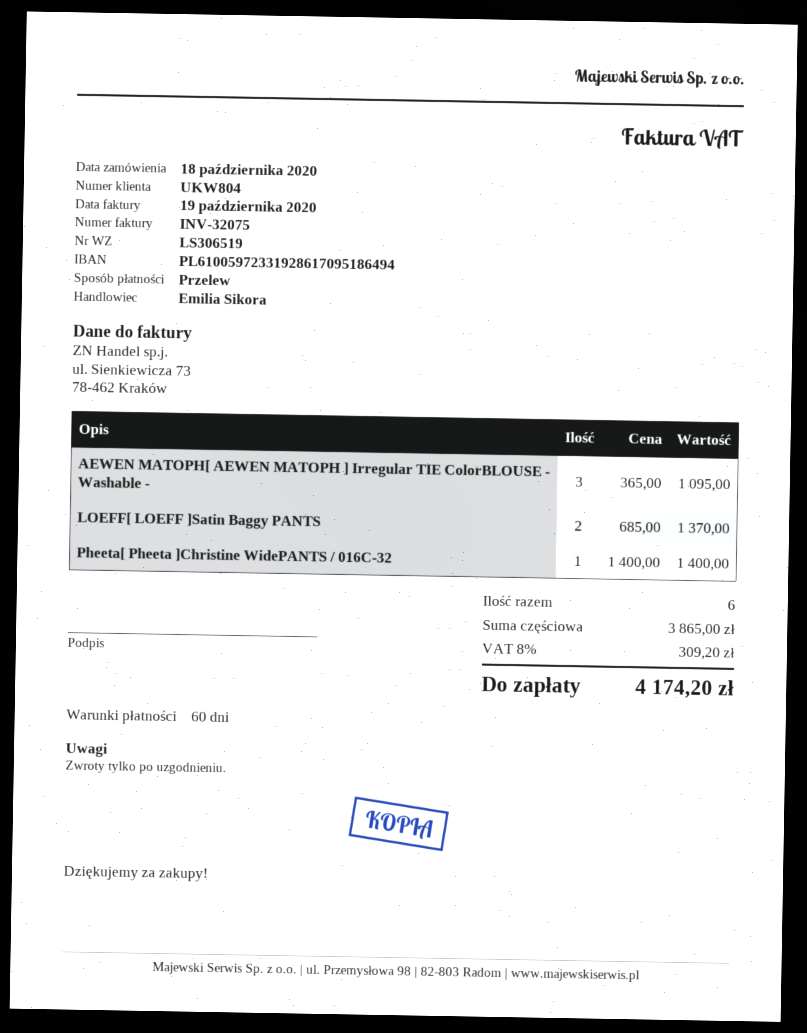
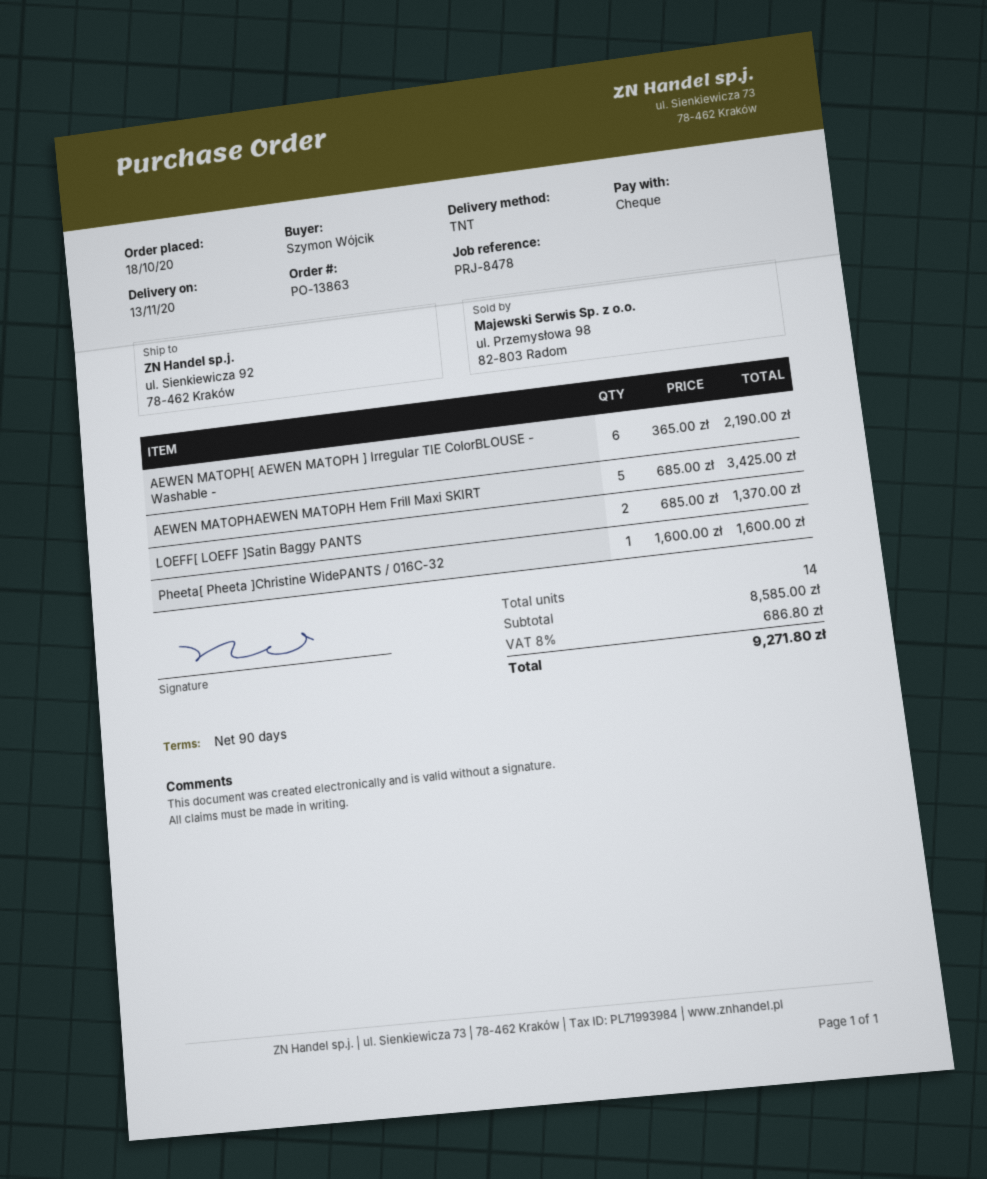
payment terms: 60 days -> 90 days
payment method: bank transfer -> cheque
AEWEN MATOPH[ AEWEN MATOPH ] Irregular TIE ColorBLOUSE - Washable -: 3 x 365.00 = 1095.00 -> 6 x 365.00 = 2190.00
Pheeta[ Pheeta ]Christine WidePANTS / 016C-32: 1 x 1400.00 = 1400.00 -> 1 x 1600.00 = 1600.00
AEWEN MATOPHAEWEN MATOPH Hem Frill Maxi SKIRT: none -> 5 x 685.00 = 3425.00
total quantity: 6 -> 14
subtotal: 3865.00 -> 8585.00
tax: 8% = 309.20 -> 8% = 686.80
total: 4174.20 -> 9271.80

